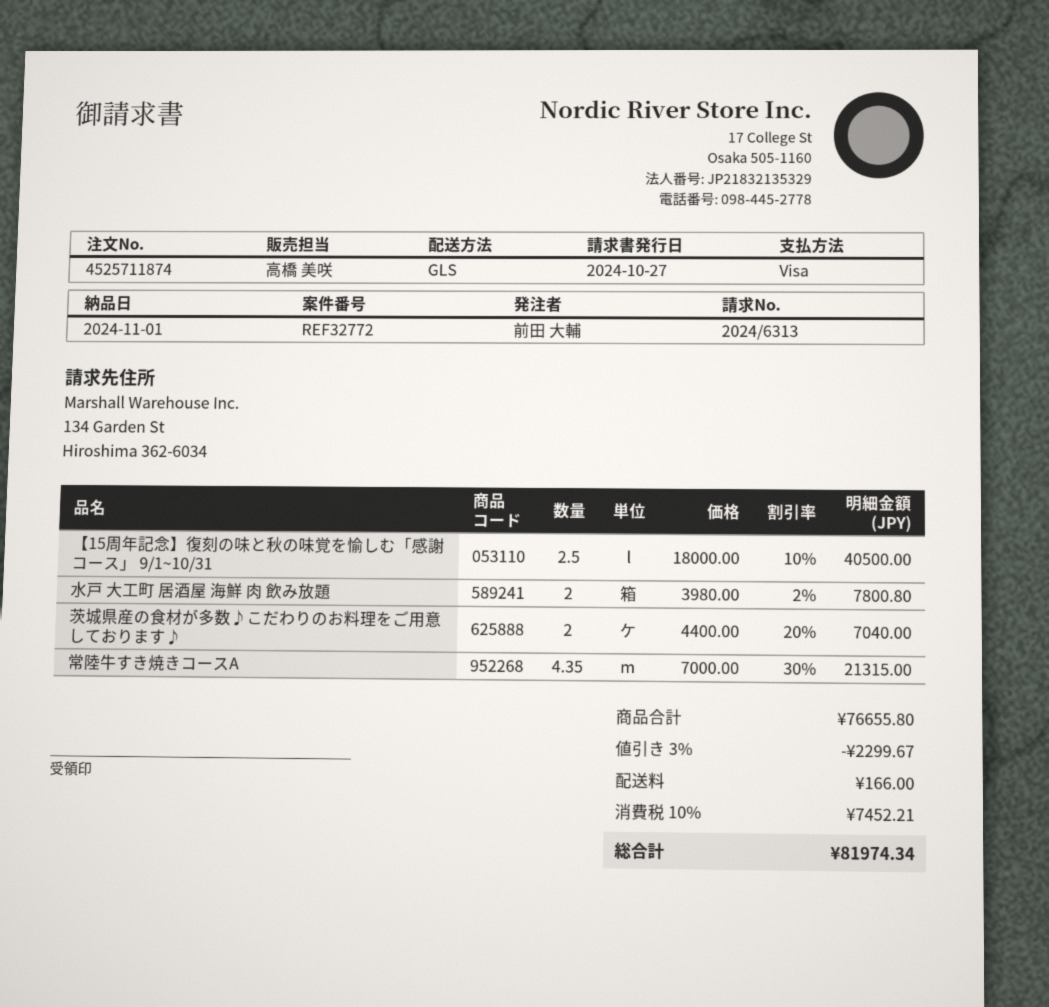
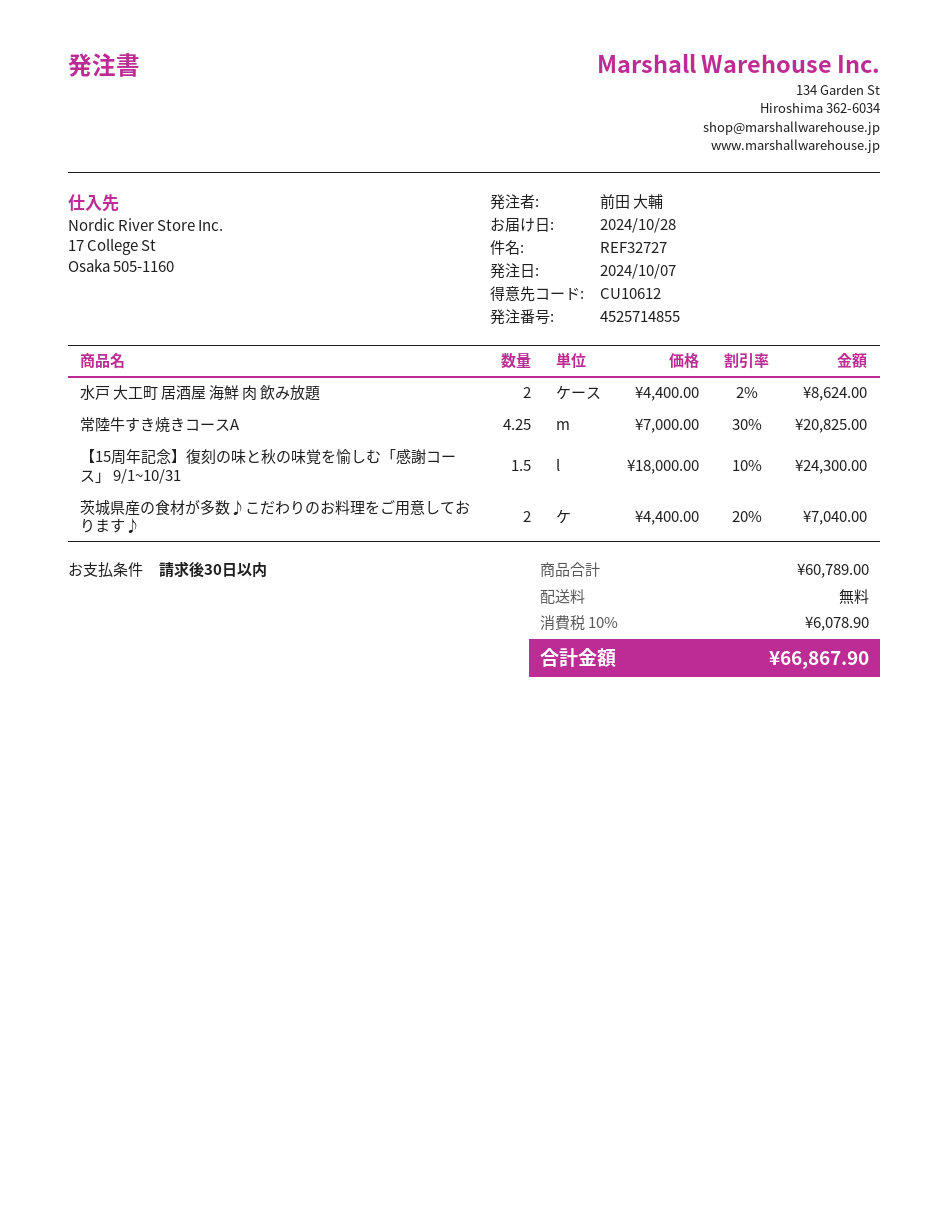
order number: 4525711874 -> 4525714855
delivery date: 2024-11-01 -> 2024-10-28
reference: REF32772 -> REF32727
【15周年記念】復刻の味と秋の味覚を愉しむ「感謝コース」 9/1~10/31: 2.5 x 18000.00 - 10% = 40500.00 -> 1.5 x 18000.00 - 10% = 24300.00
水戸 大工町 居酒屋 海鮮 肉 飲み放題: 2 x 3980.00 - 2% = 7800.80 -> 2 x 4400.00 - 2% = 8624.00
常陸牛すき焼きコースA: 4.35 x 7000.00 - 30% = 21315.00 -> 4.25 x 7000.00 - 30% = 20825.00
subtotal: 76655.80 -> 60789.00
discount: 3% = 2299.67 -> none
shipping: 166.00 -> 0.00
tax: 10% = 7452.21 -> 10% = 6078.90
total: 81974.34 -> 66867.90

